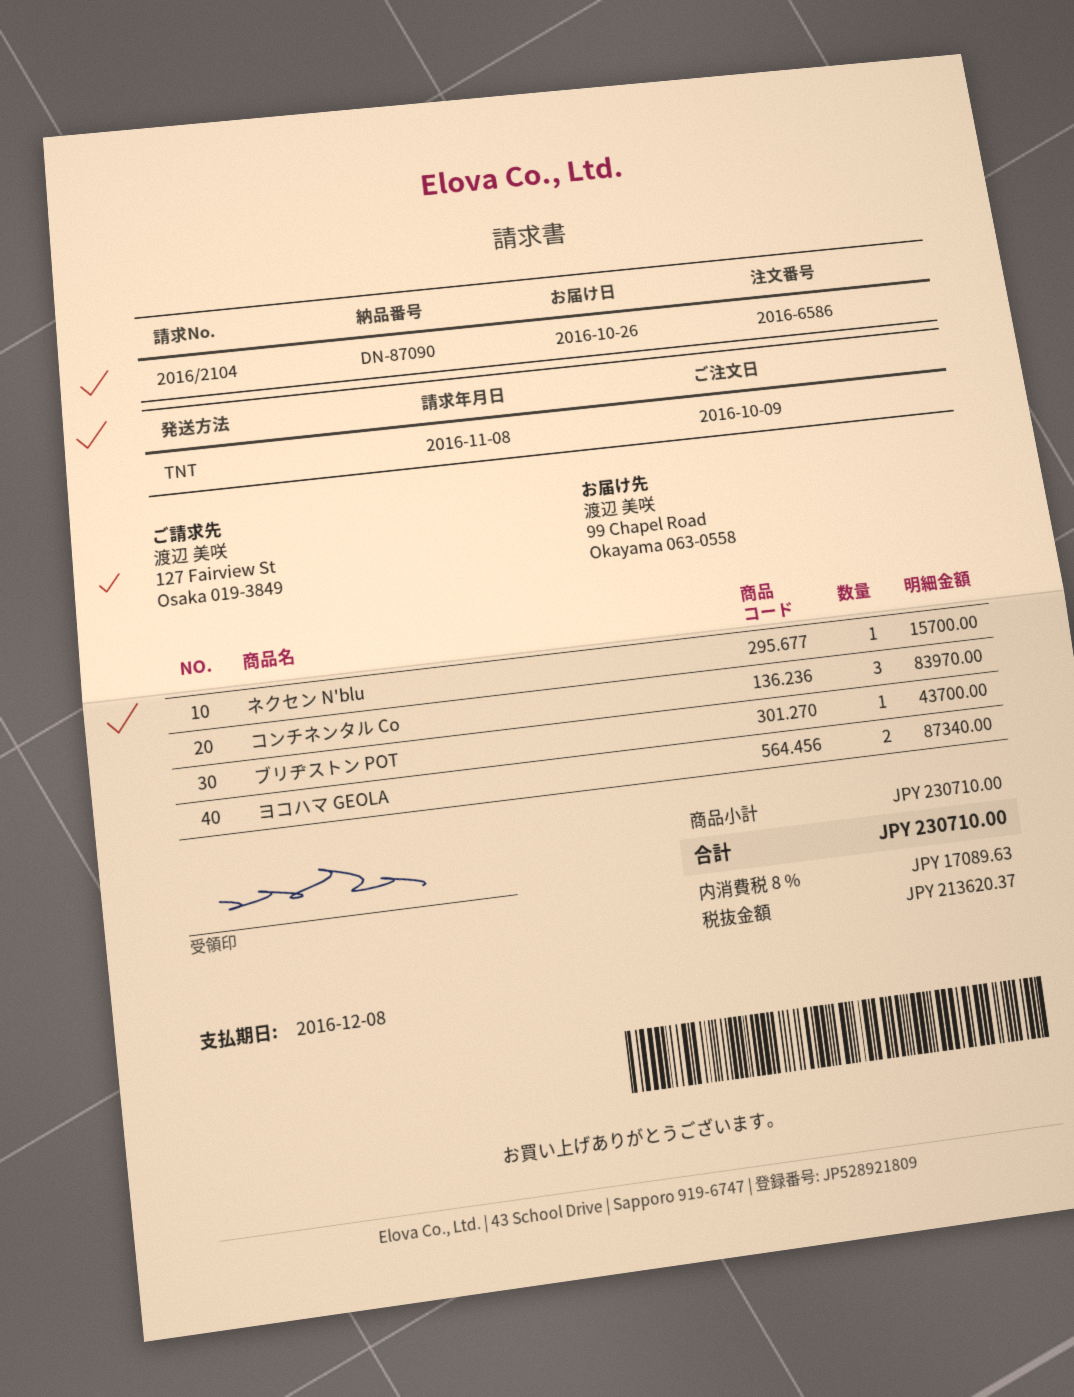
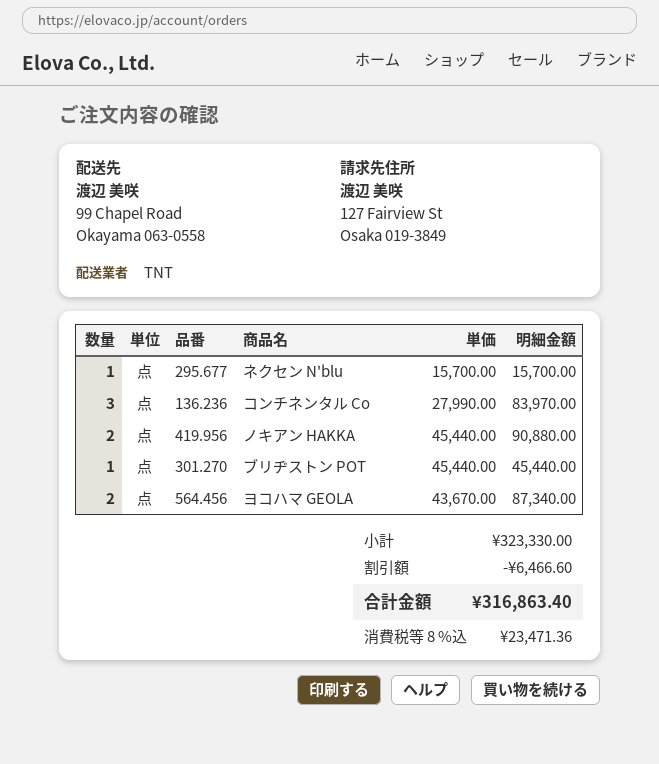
ブリヂストン POT: 1 for 43700.00 -> 1 for 45440.00
ノキアン HAKKA: none -> 2 for 90880.00
subtotal: 230710.00 -> 323330.00
discount: none -> 6466.60
tax: 8% = 17089.63 -> 8% = 23471.36
total: 230710.00 -> 316863.40

